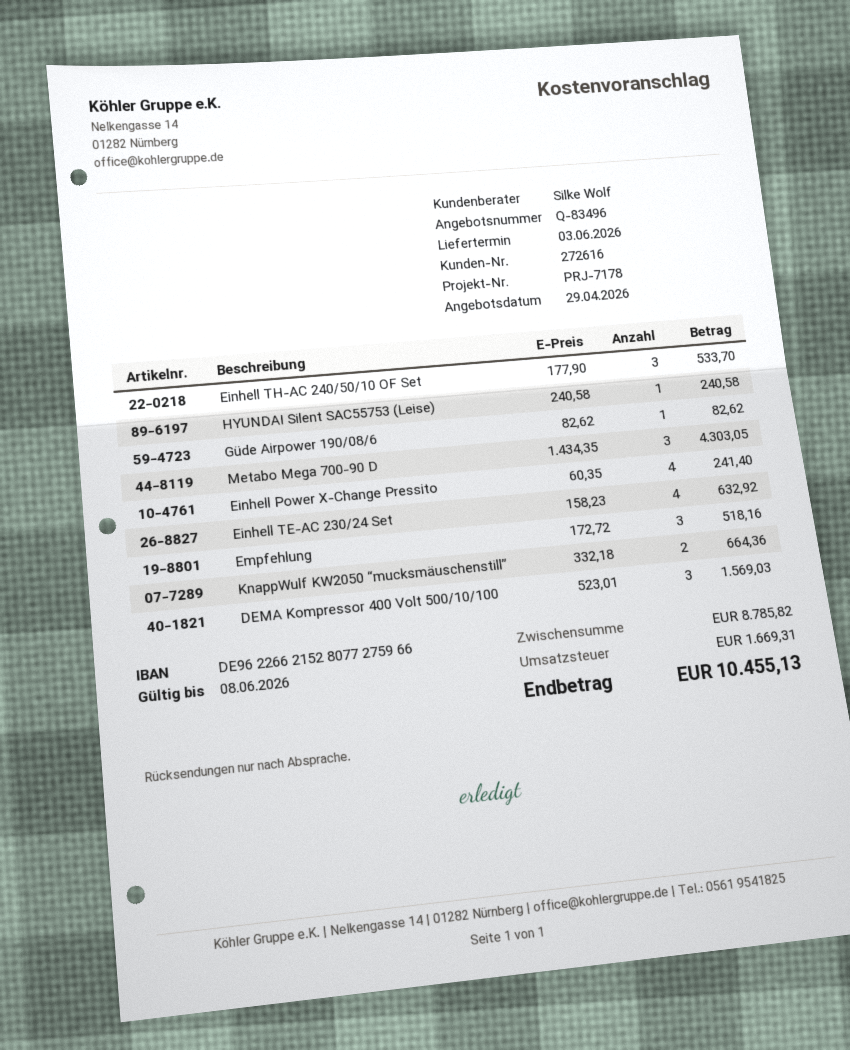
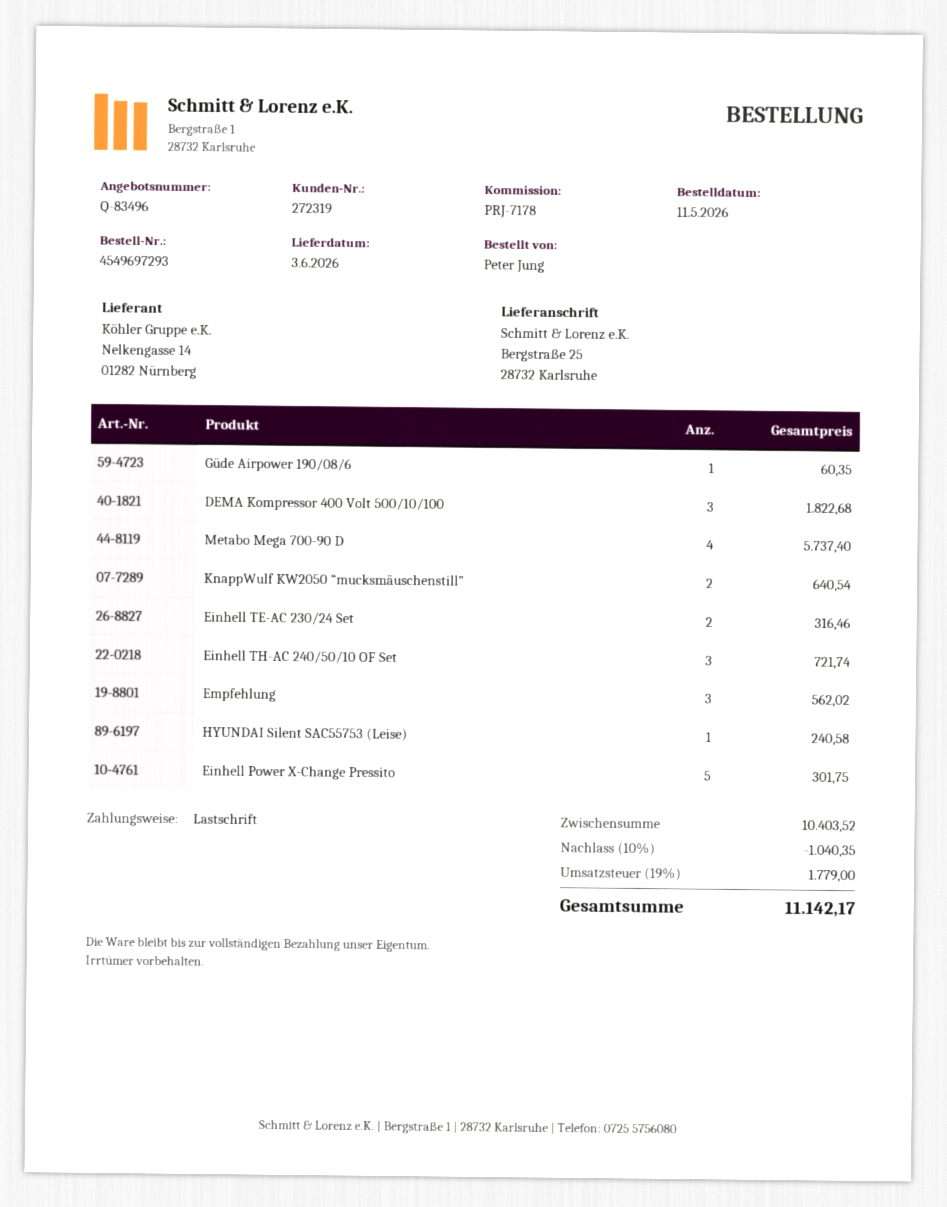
customer number: 272616 -> 272319
Einhell TH-AC 240/50/10 OF Set: 3 for 533.70 -> 3 for 721.74
Güde Airpower 190/08/6: 1 for 82.62 -> 1 for 60.35
Metabo Mega 700-90 D: 3 for 4303.05 -> 4 for 5737.40
Einhell Power X-Change Pressito: 4 for 241.40 -> 5 for 301.75
Einhell TE-AC 230/24 Set: 4 for 632.92 -> 2 for 316.46
Empfehlung: 3 for 518.16 -> 3 for 562.02
KnappWulf KW2050 “mucksmäuschenstill”: 2 for 664.36 -> 2 for 640.54
DEMA Kompressor 400 Volt 500/10/100: 3 for 1569.03 -> 3 for 1822.68
subtotal: 8785.82 -> 10403.52
discount: none -> 10% = 1040.35
tax: 1669.31 -> 1779.00
total: 10455.13 -> 11142.17

